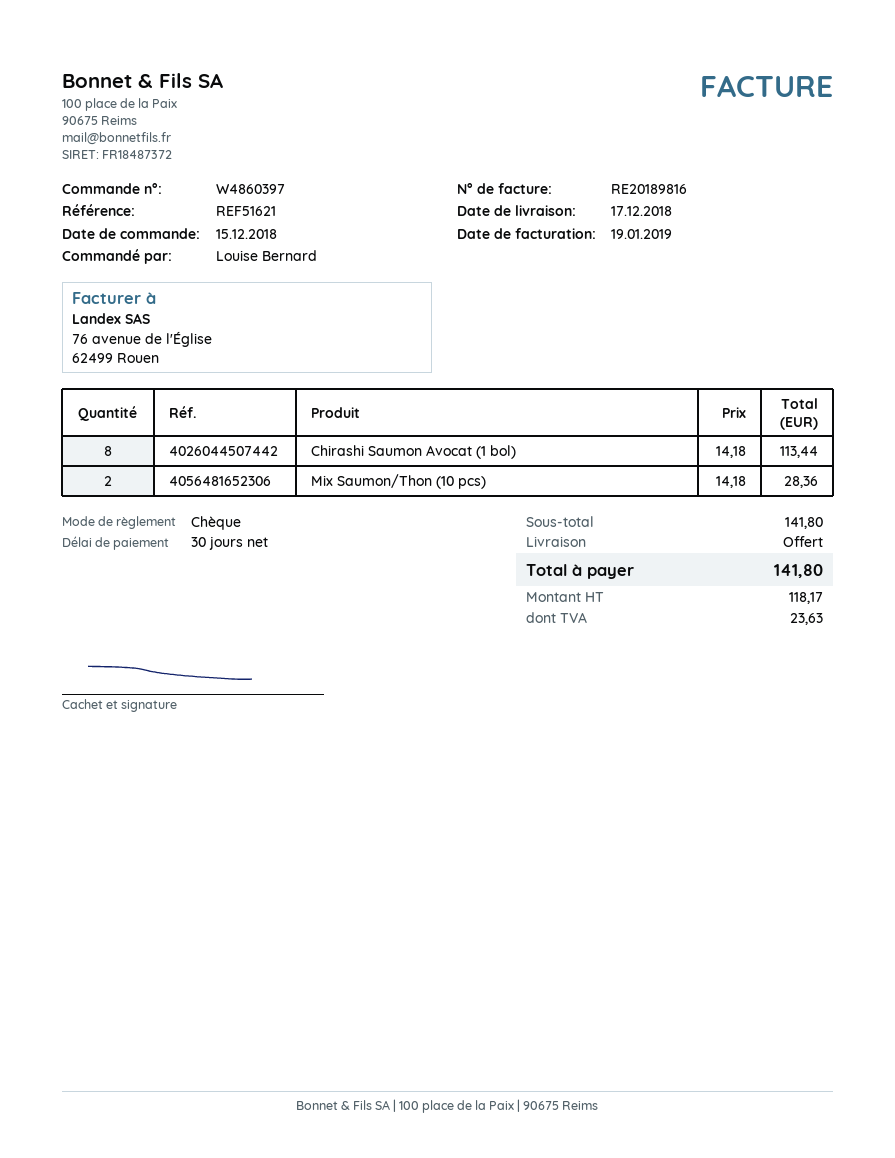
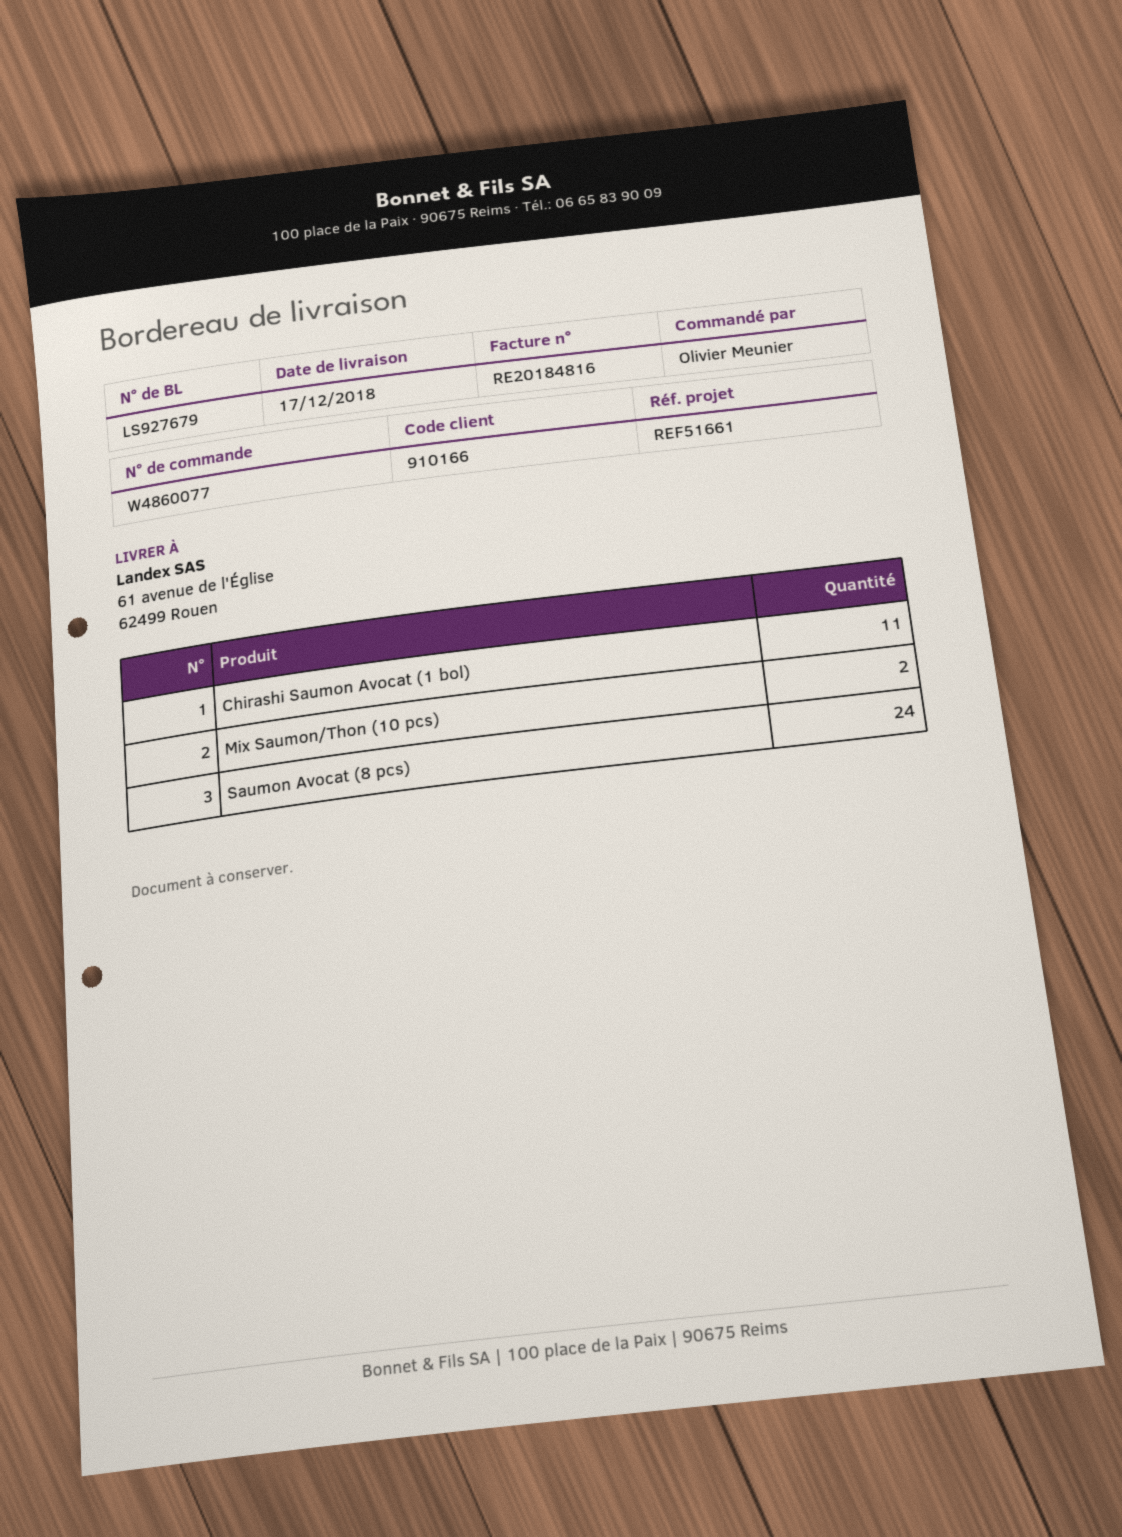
order number: W4860397 -> W4860077
invoice number: RE20189816 -> RE20184816
reference: REF51621 -> REF51661
ordered by: Louise Bernard -> Olivier Meunier
Chirashi Saumon Avocat (1 bol): 8 -> 11
Saumon Avocat (8 pcs): none -> 24

